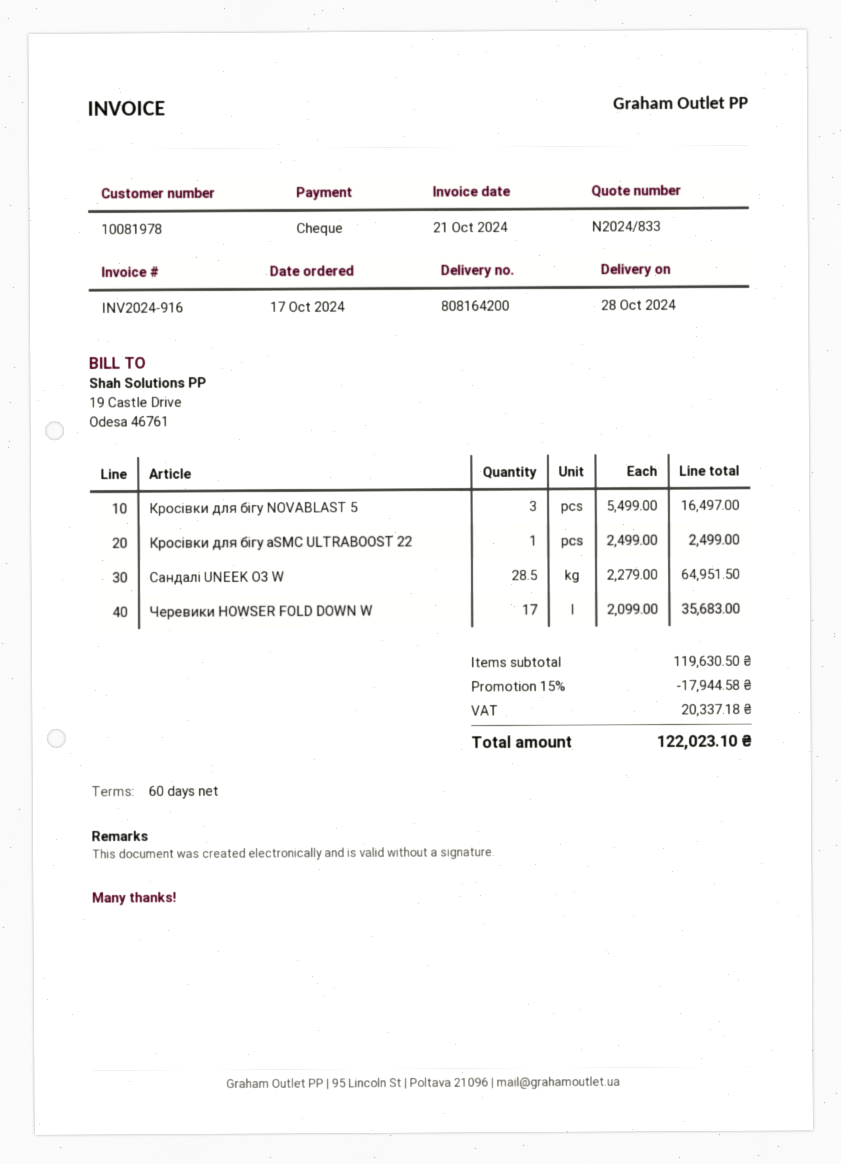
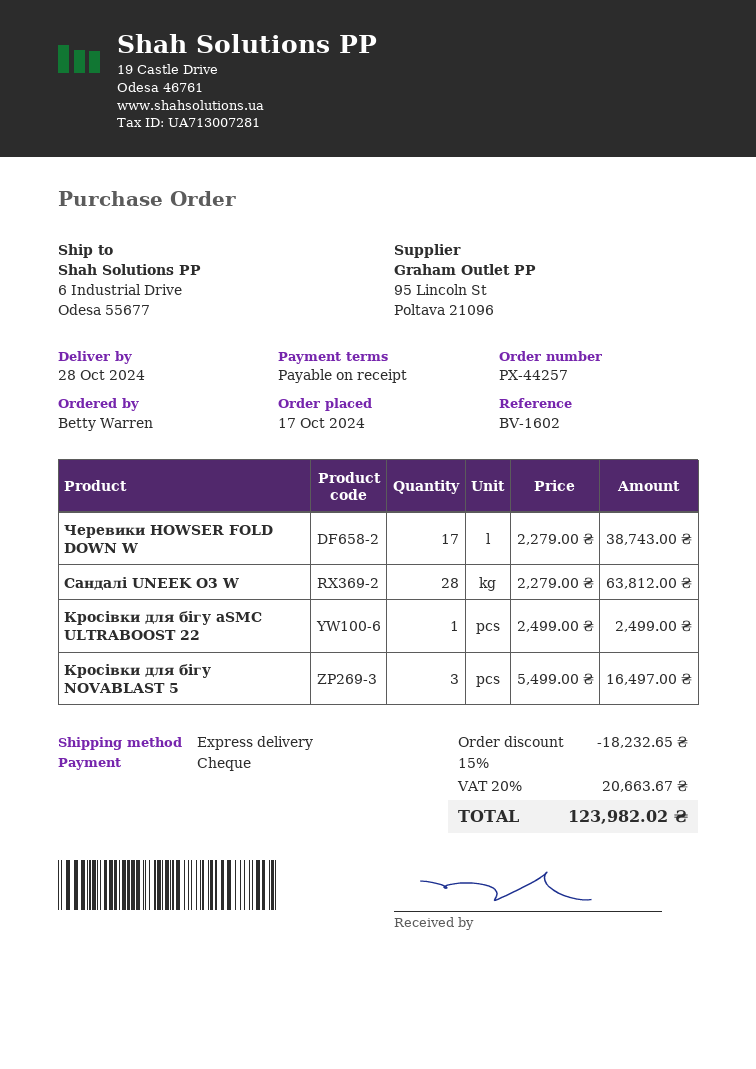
payment terms: 60 days -> on receipt
Сандалі UNEEK O3 W: 28.5 x 2279.00 = 64951.50 -> 28 x 2279.00 = 63812.00
Черевики HOWSER FOLD DOWN W: 17 x 2099.00 = 35683.00 -> 17 x 2279.00 = 38743.00
discount: 15% = 17944.58 -> 15% = 18232.65
tax: 20337.18 -> 20663.67
total: 122023.10 -> 123982.02

